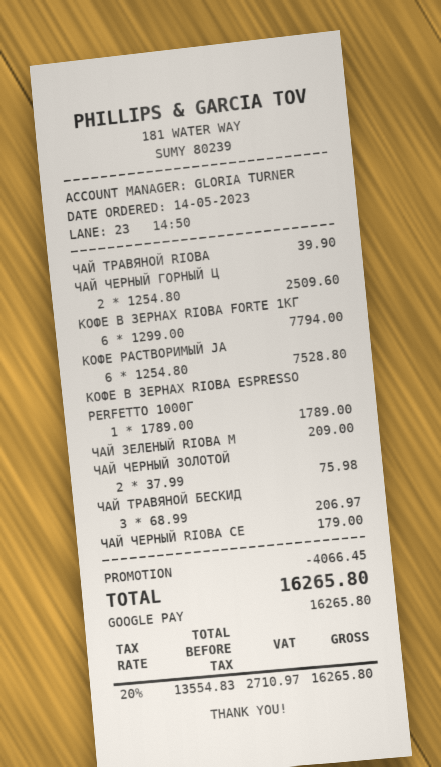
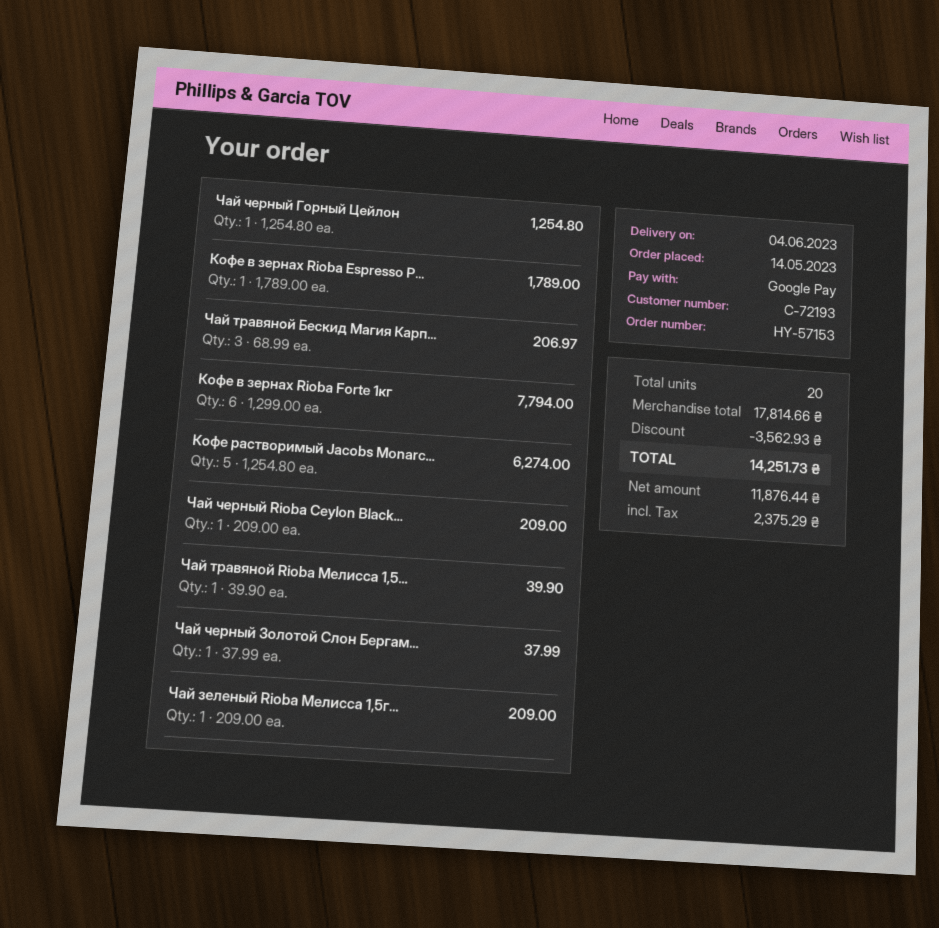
ЧАЙ ЧЕРНЫЙ ГОРНЫЙ Ц: 2 x 1254.80 = 2509.60 -> 1 x 1254.80 = 1254.80
КОФЕ РАСТВОРИМЫЙ JA: 6 x 1254.80 = 7528.80 -> 5 x 1254.80 = 6274.00
ЧАЙ ЧЕРНЫЙ ЗОЛОТОЙ: 2 x 37.99 = 75.98 -> 1 x 37.99 = 37.99
ЧАЙ ЧЕРНЫЙ RIOBA CE: 1 x 179.00 = 179.00 -> 1 x 209.00 = 209.00
discount: 4066.45 -> 3562.93
net: 13554.83 -> 11876.44
tax: 2710.97 -> 2375.29
total: 16265.80 -> 14251.73

